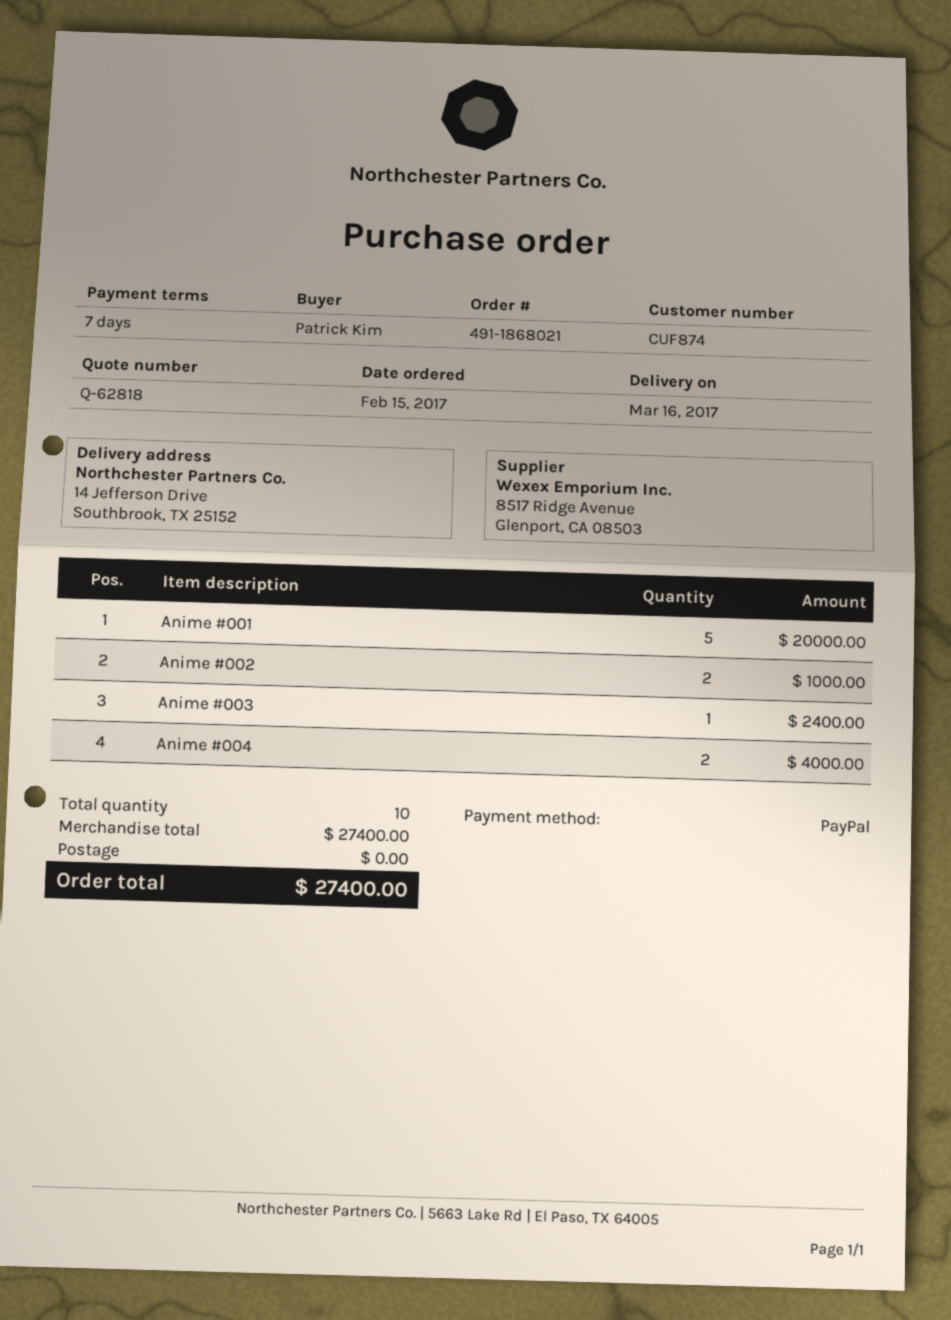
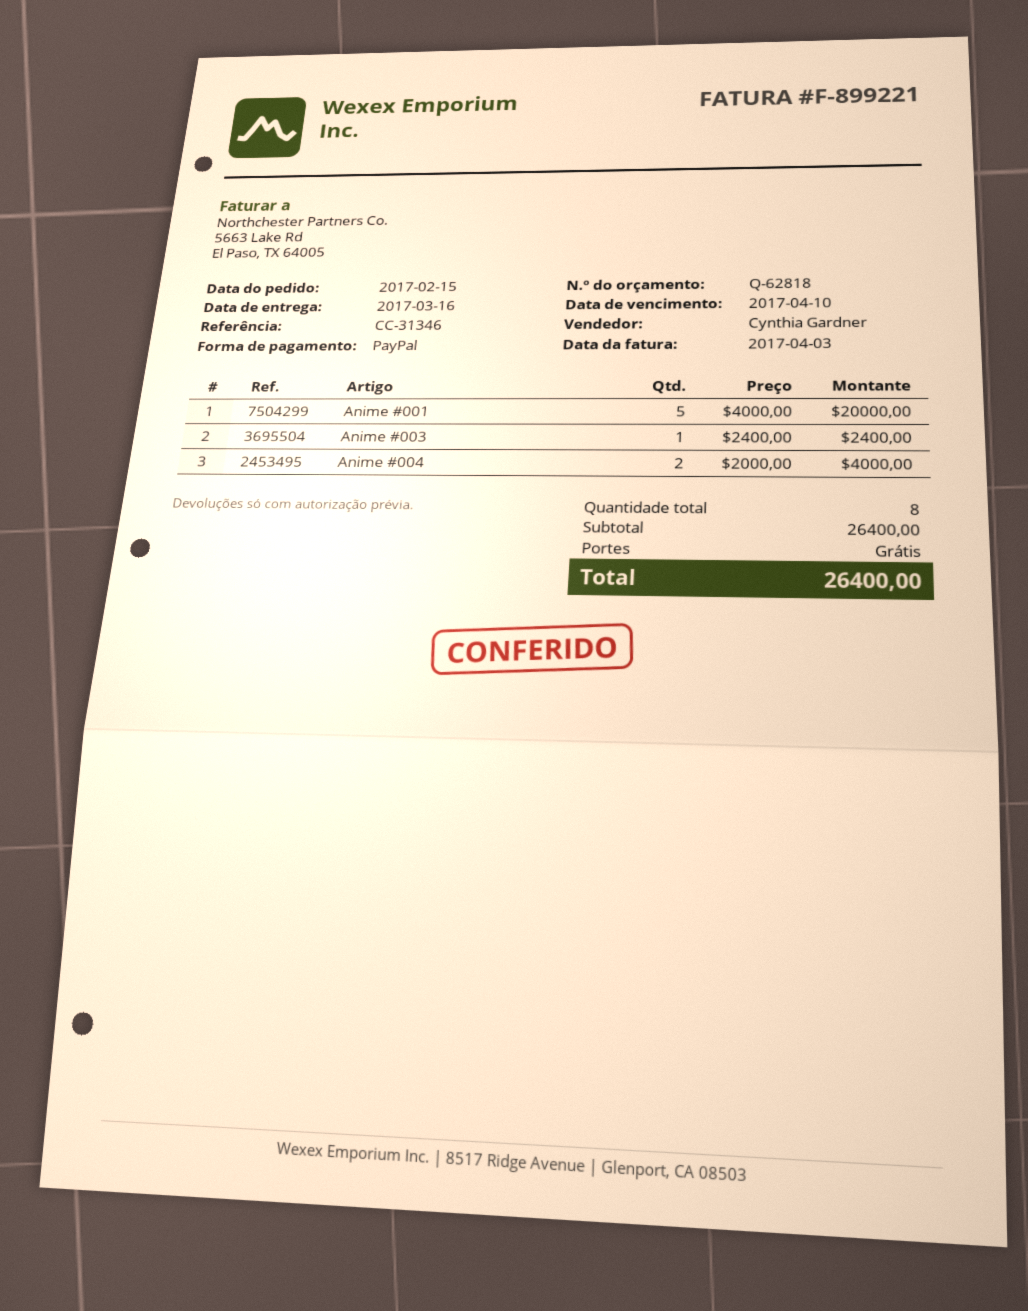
Anime #002: 2 for 1000.00 -> none
total quantity: 10 -> 8
subtotal: 27400.00 -> 26400.00
total: 27400.00 -> 26400.00

